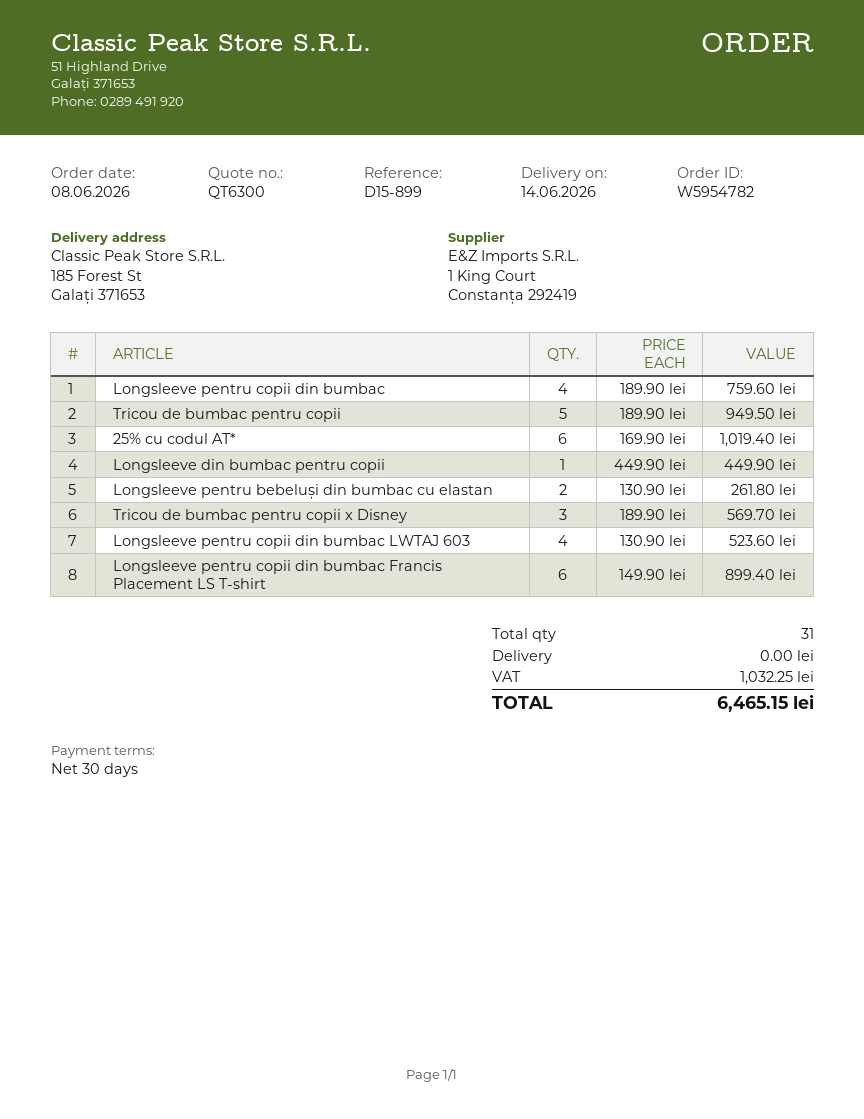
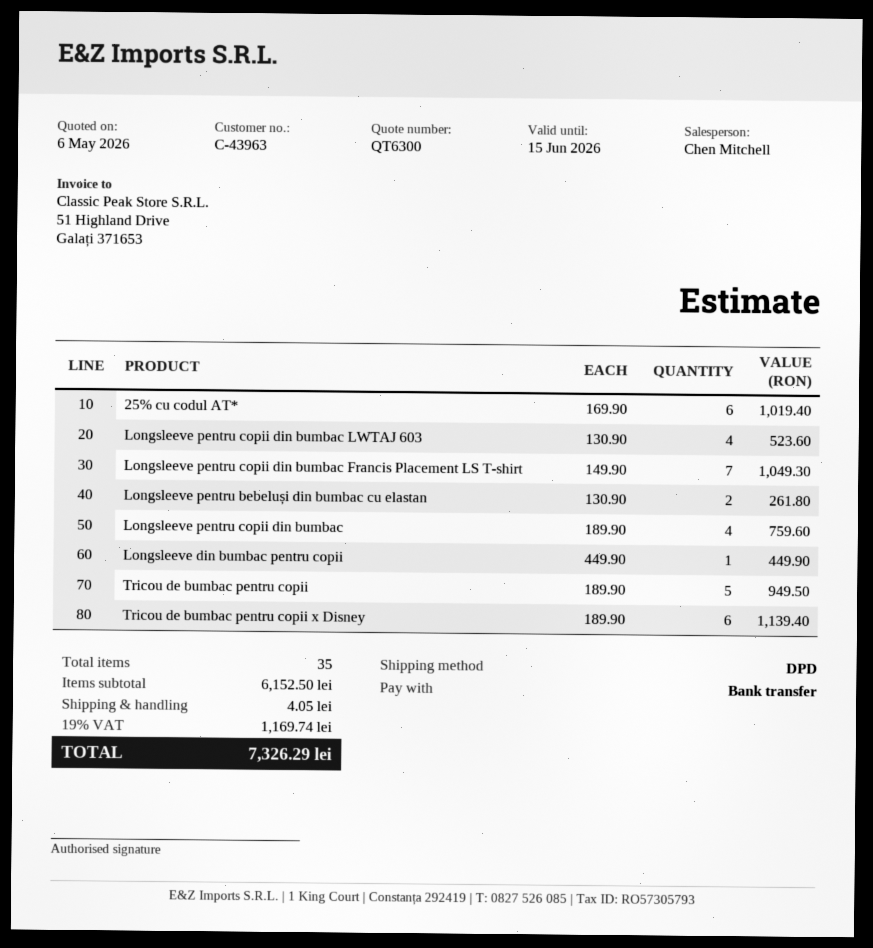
Tricou de bumbac pentru copii x Disney: 3 x 189.90 = 569.70 -> 6 x 189.90 = 1139.40
Longsleeve pentru copii din bumbac Francis Placement LS T-shirt: 6 x 149.90 = 899.40 -> 7 x 149.90 = 1049.30
total quantity: 31 -> 35
shipping: 0.00 -> 4.05
tax: 1032.25 -> 1169.74
total: 6465.15 -> 7326.29

